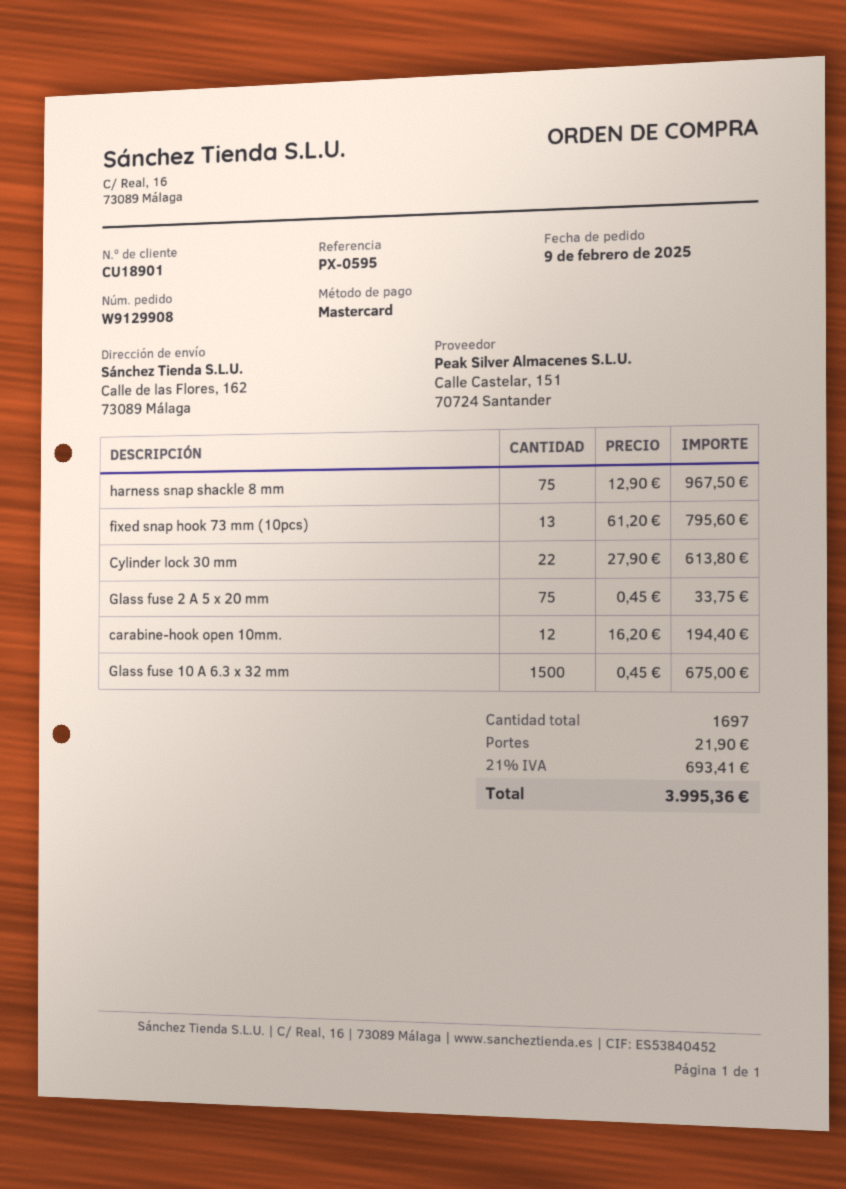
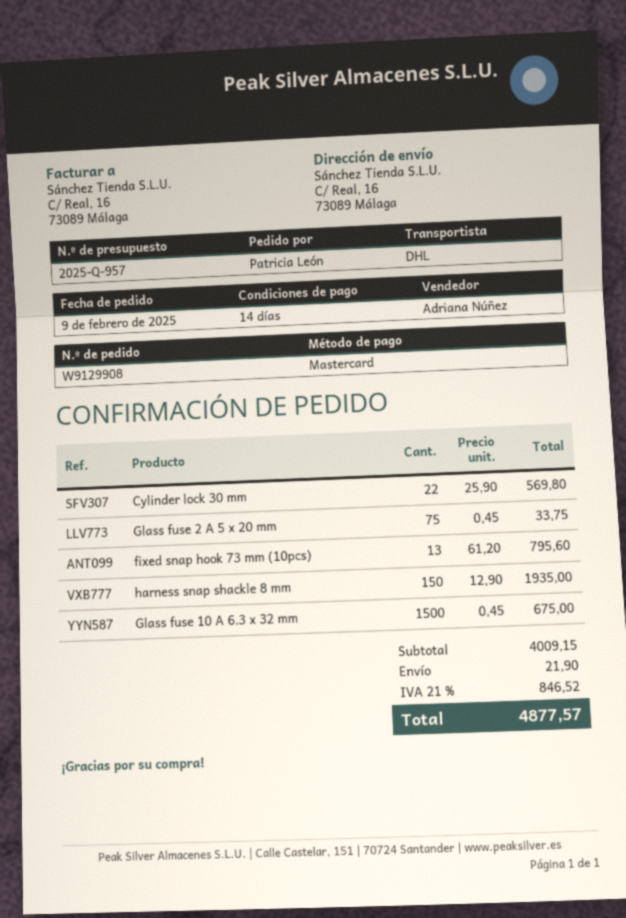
ship to: Calle de las Flores, 162, 73089 Málaga -> C/ Real, 16, 73089 Málaga
harness snap shackle 8 mm: 75 x 12.90 = 967.50 -> 150 x 12.90 = 1935.00
Cylinder lock 30 mm: 22 x 27.90 = 613.80 -> 22 x 25.90 = 569.80
carabine-hook open 10mm.: 12 x 16.20 = 194.40 -> none
tax: 21% = 693.41 -> 21% = 846.52
total: 3995.36 -> 4877.57

